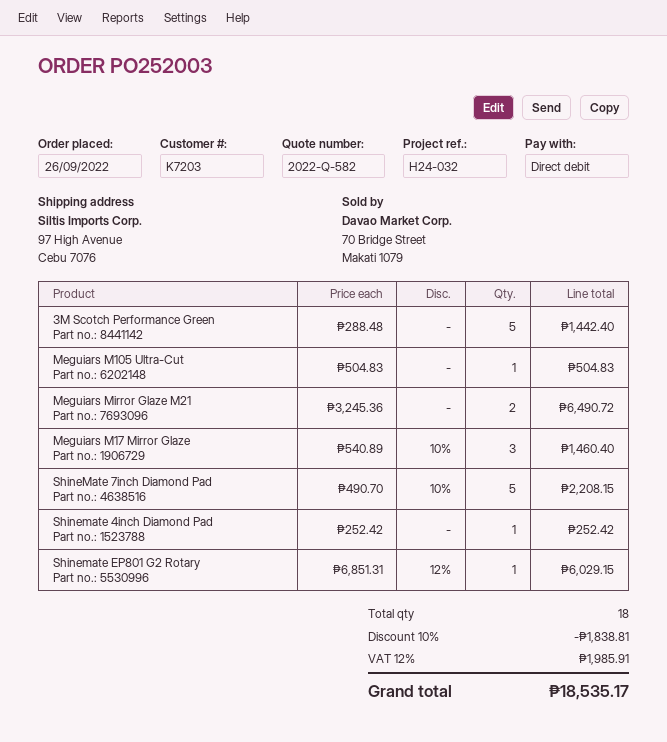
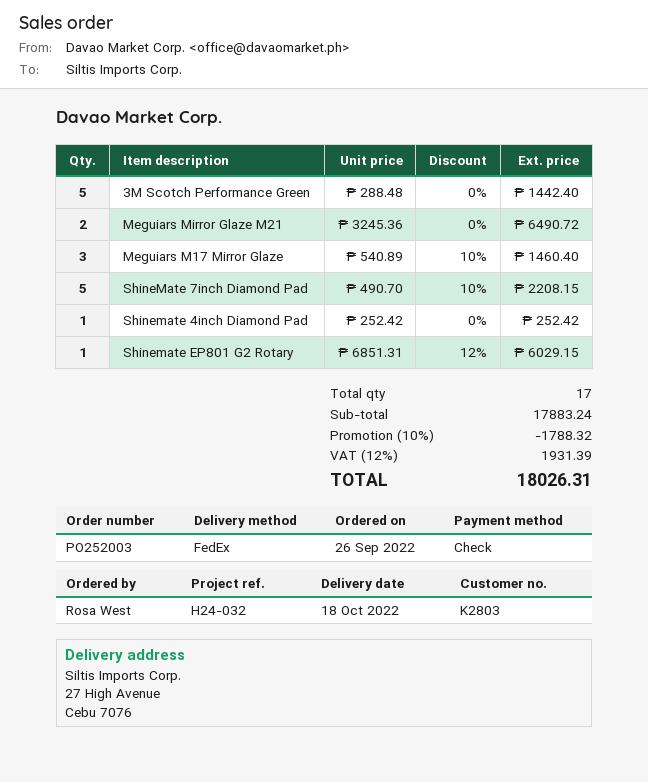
customer number: K7203 -> K2803
payment method: direct debit -> cheque
ship to: 97 High Avenue, Cebu 7076 -> 27 High Avenue, Cebu 7076
Meguiars M105 Ultra-Cut: 1 x 504.83 = 504.83 -> none
total quantity: 18 -> 17
discount: 10% = 1838.81 -> 10% = 1788.32
tax: 12% = 1985.91 -> 12% = 1931.39
total: 18535.17 -> 18026.31

